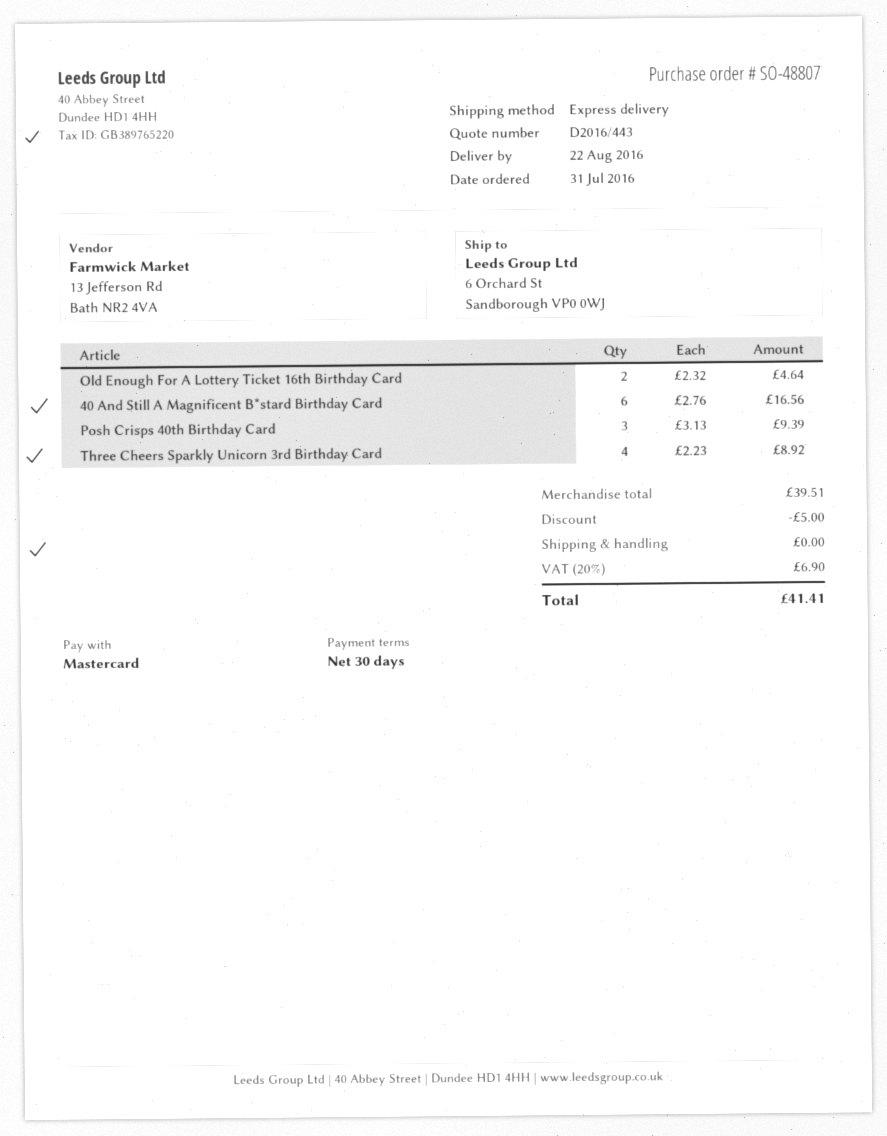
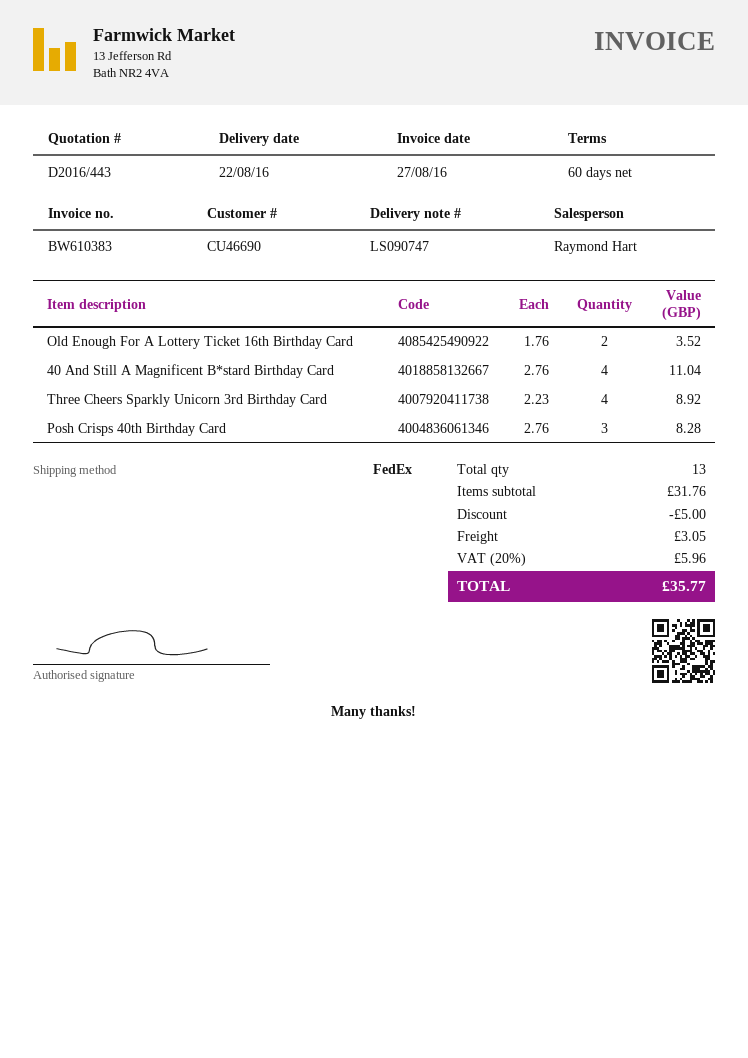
payment terms: 30 days -> 60 days
shipping method: express -> FedEx
Old Enough For A Lottery Ticket 16th Birthday Card: 2 x 2.32 = 4.64 -> 2 x 1.76 = 3.52
40 And Still A Magnificent B*stard Birthday Card: 6 x 2.76 = 16.56 -> 4 x 2.76 = 11.04
Posh Crisps 40th Birthday Card: 3 x 3.13 = 9.39 -> 3 x 2.76 = 8.28
subtotal: 39.51 -> 31.76
shipping: 0.00 -> 3.05
tax: 20% = 6.90 -> 20% = 5.96
total: 41.41 -> 35.77

